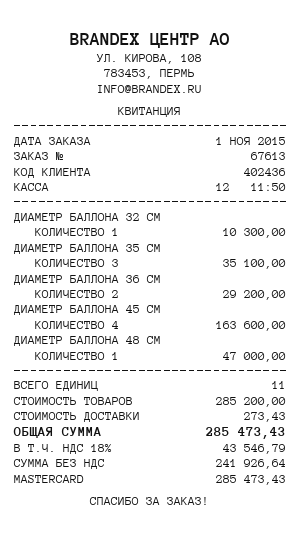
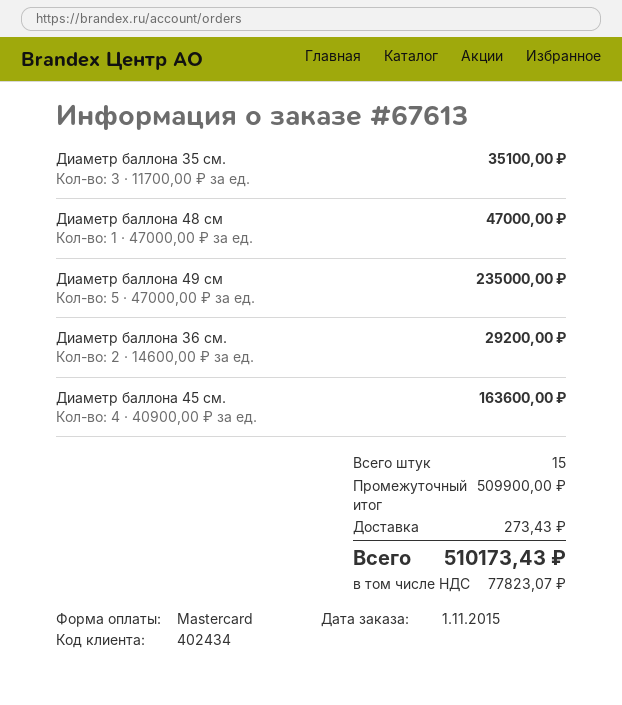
customer number: 402436 -> 402434
ДИАМЕТР БАЛЛОНА 32 СМ: 1 for 10300.00 -> none
Диаметр баллона 49 см: none -> 5 for 235000.00
total quantity: 11 -> 15
subtotal: 285200.00 -> 509900.00
tax: 43546.79 -> 77823.07
total: 285473.43 -> 510173.43

